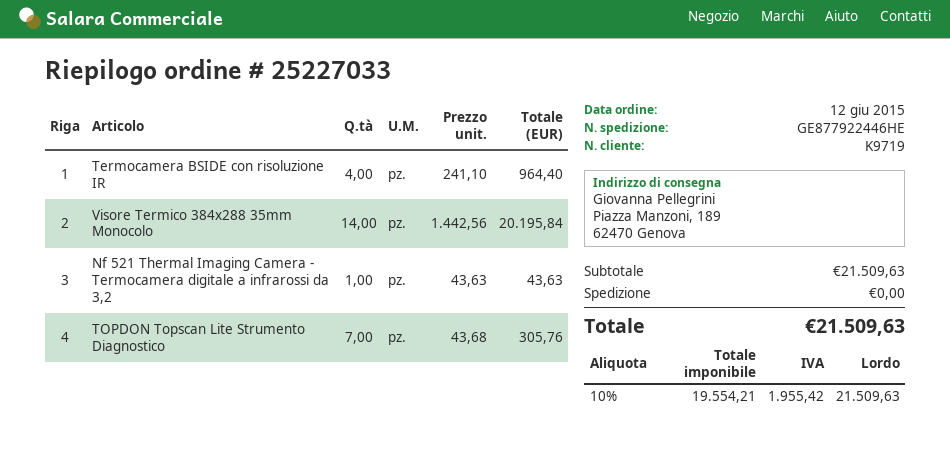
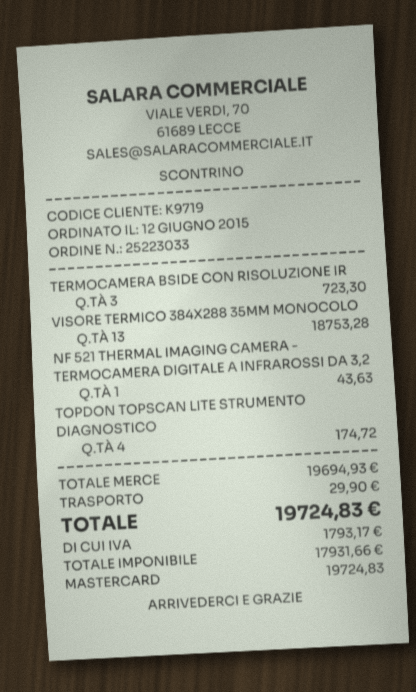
order number: 25227033 -> 25223033
Termocamera BSIDE con risoluzione IR: 4 for 964.40 -> 3 for 723.30
Visore Termico 384x288 35mm Monocolo: 14 for 20195.84 -> 13 for 18753.28
TOPDON Topscan Lite Strumento Diagnostico: 7 for 305.76 -> 4 for 174.72
subtotal: 21509.63 -> 19694.93
shipping: 0.00 -> 29.90
net: 19554.21 -> 17931.66
tax: 1955.42 -> 1793.17
total: 21509.63 -> 19724.83

